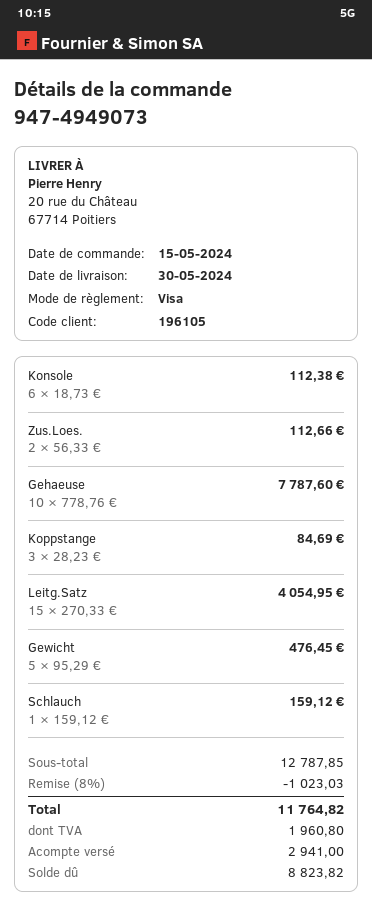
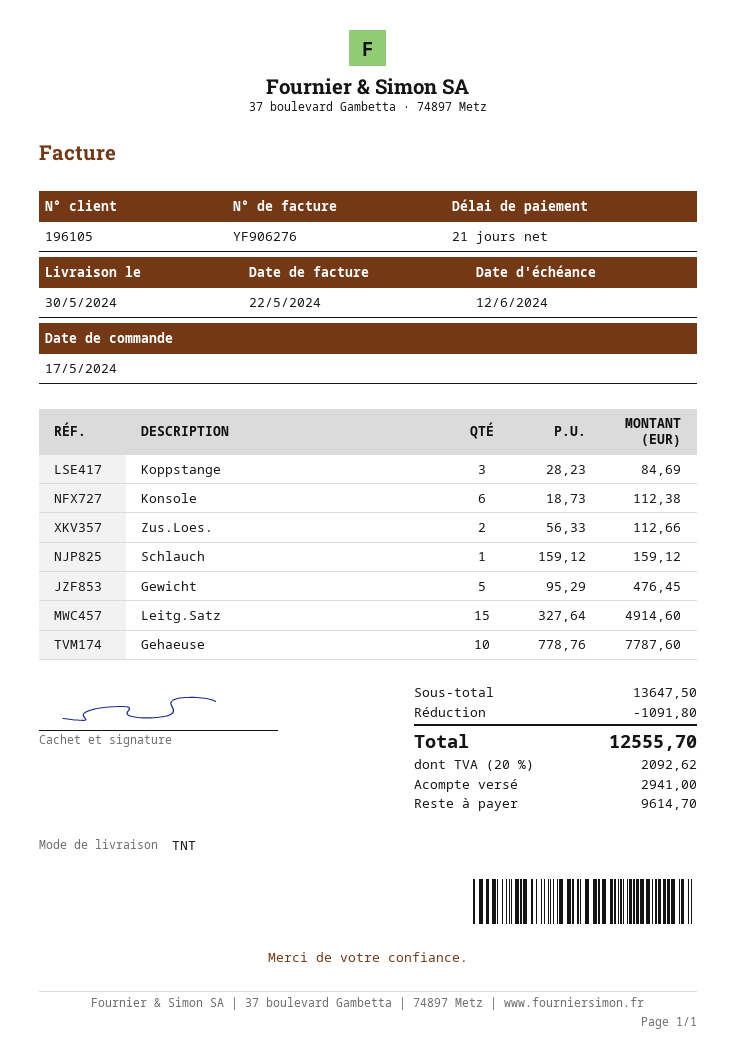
order date: 2024-05-15 -> 2024-05-17
Leitg.Satz: 15 x 270.33 = 4054.95 -> 15 x 327.64 = 4914.60
subtotal: 12787.85 -> 13647.50
discount: 1023.03 -> 1091.80
tax: 1960.80 -> 2092.62
total: 11764.82 -> 12555.70
balance: 8823.82 -> 9614.70

